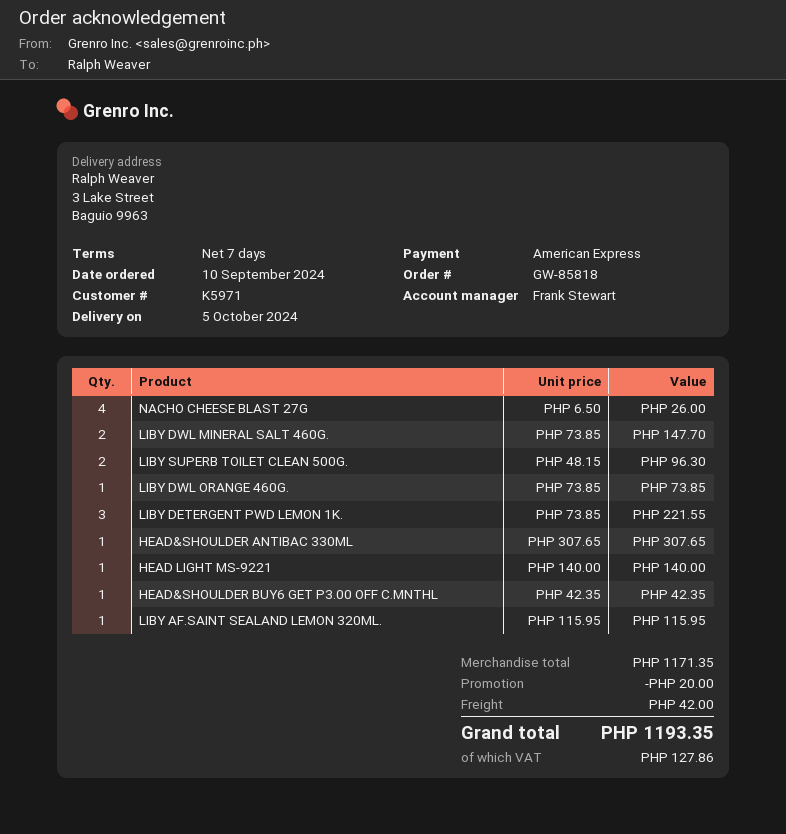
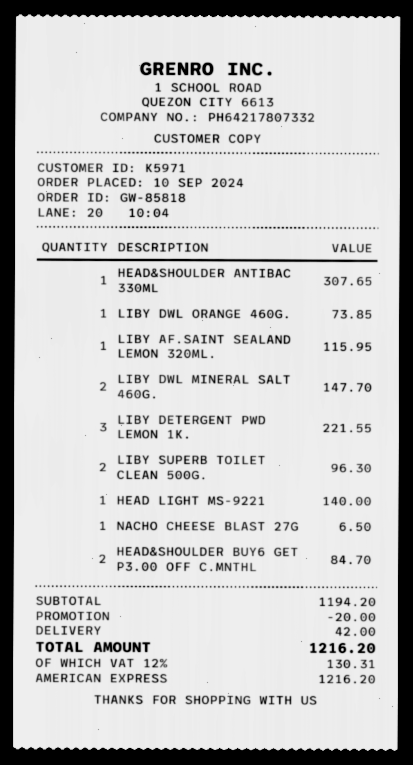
NACHO CHEESE BLAST 27G: 4 for 26.00 -> 1 for 6.50
HEAD&SHOULDER BUY6 GET P3.00 OFF C.MNTHL: 1 for 42.35 -> 2 for 84.70
subtotal: 1171.35 -> 1194.20
tax: 127.86 -> 130.31
total: 1193.35 -> 1216.20

